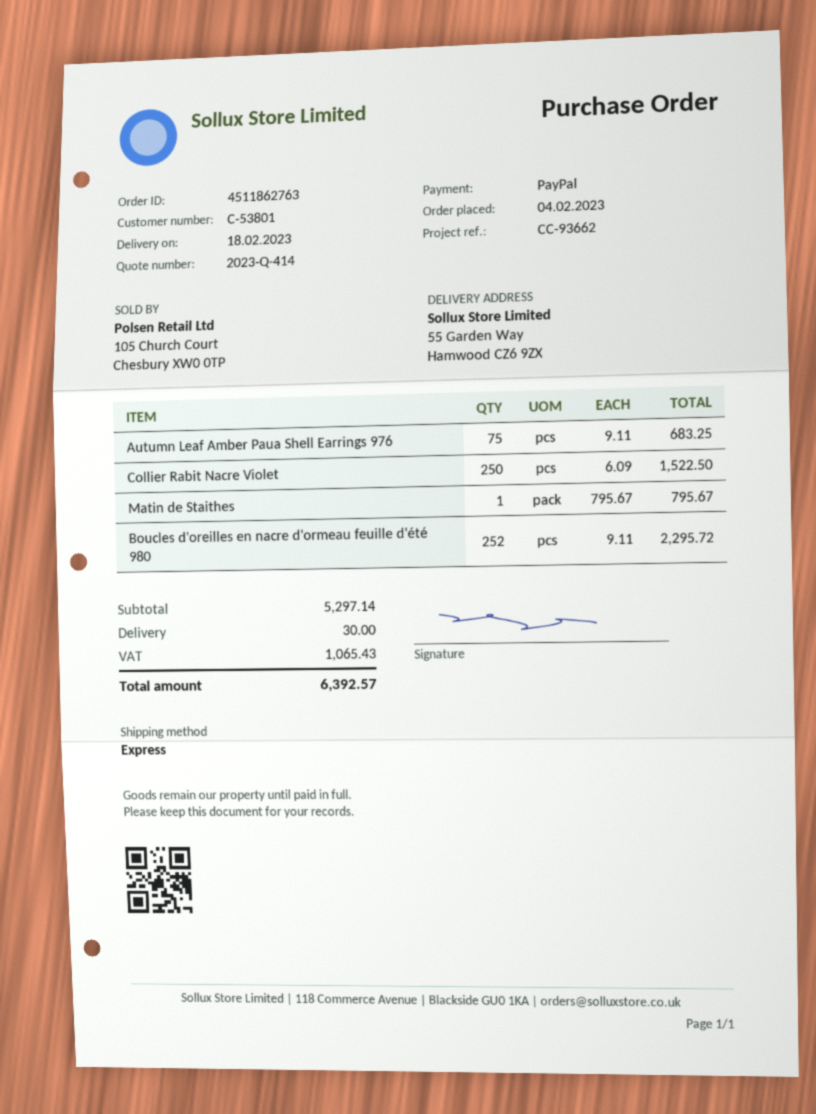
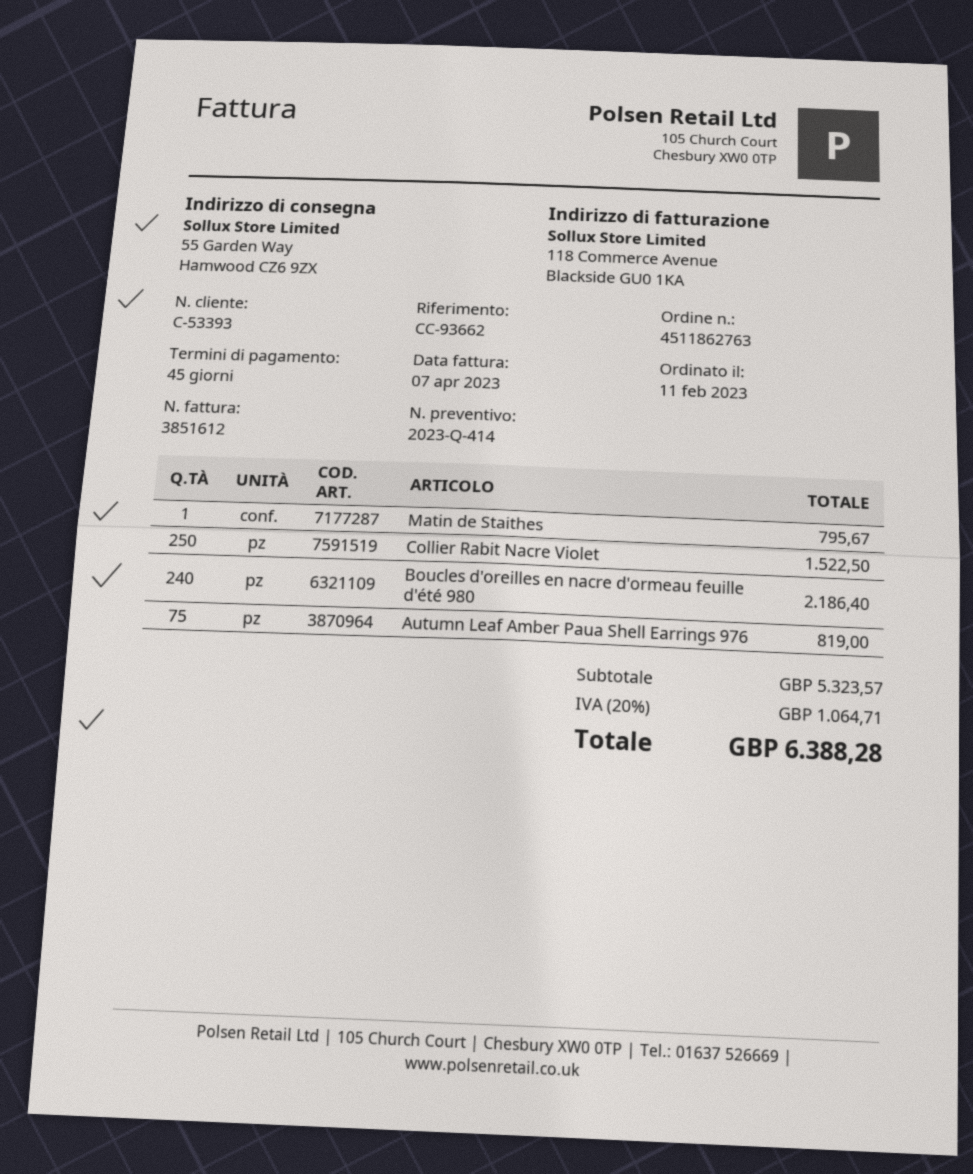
order date: 2023-02-04 -> 2023-02-11
customer number: C-53801 -> C-53393
Autumn Leaf Amber Paua Shell Earrings 976: 75 for 683.25 -> 75 for 819.00
Boucles d'oreilles en nacre d'ormeau feuille d'été 980: 252 for 2295.72 -> 240 for 2186.40
subtotal: 5297.14 -> 5323.57
shipping: 30.00 -> none
tax: 1065.43 -> 1064.71
total: 6392.57 -> 6388.28

